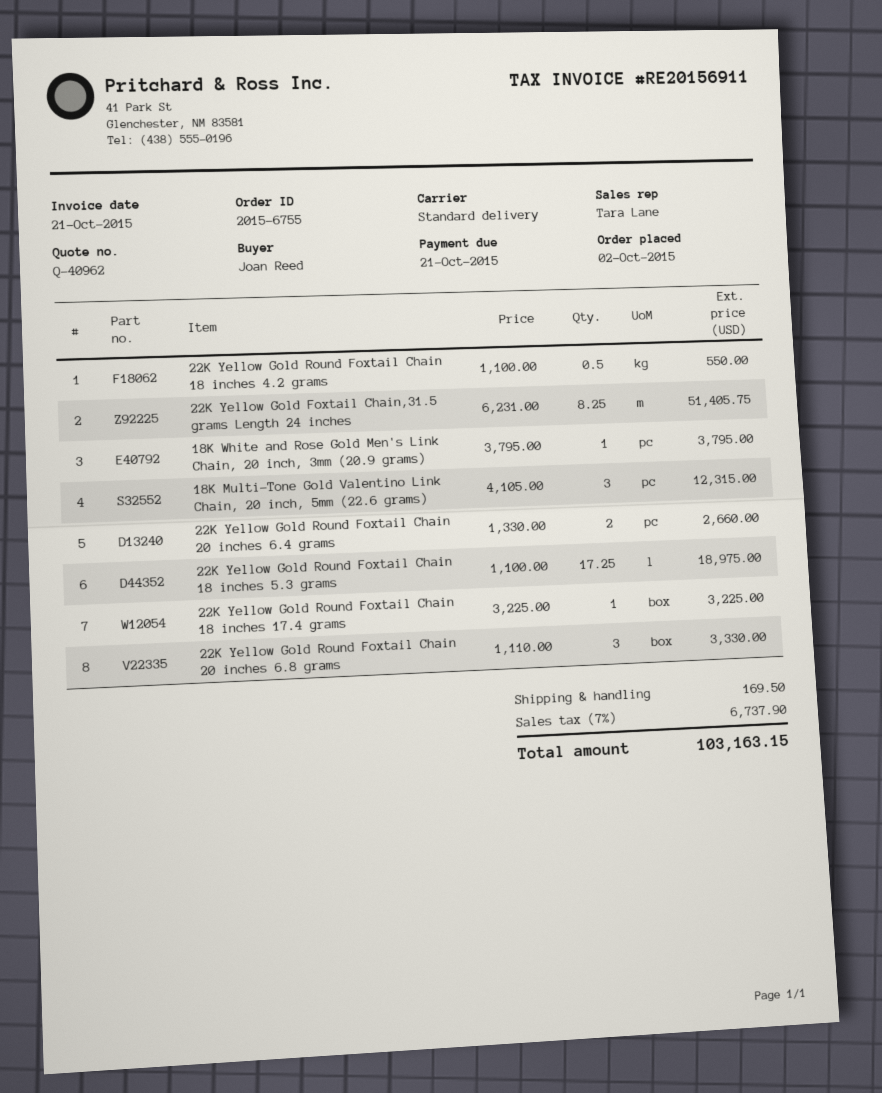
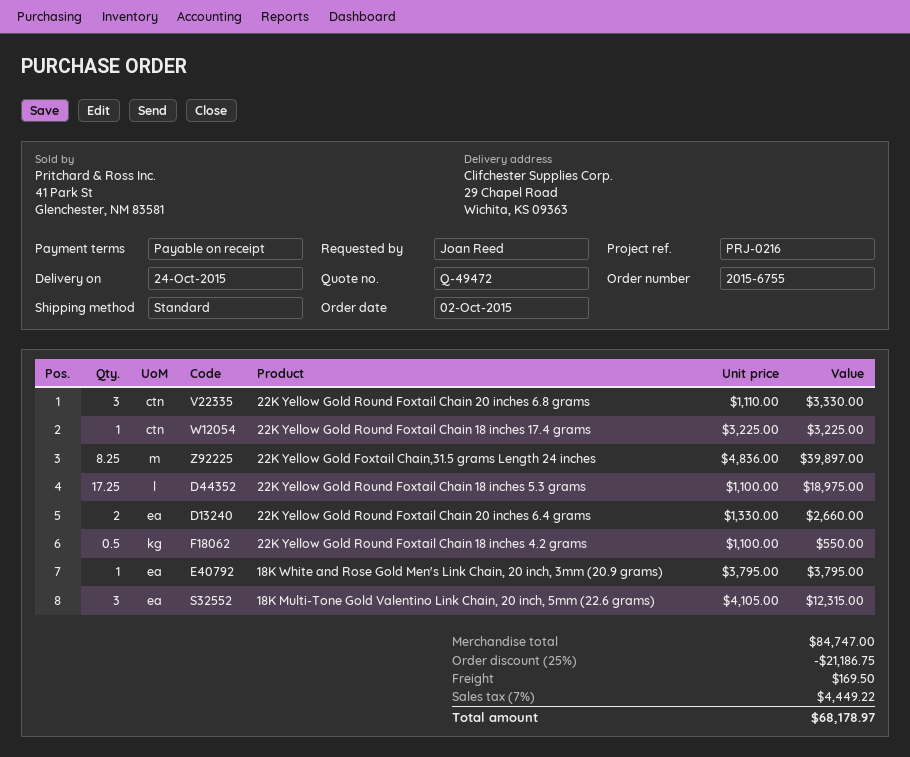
quote number: Q-40962 -> Q-49472
22K Yellow Gold Foxtail Chain,31.5 grams Length 24 inches: 8.25 x 6231.00 = 51405.75 -> 8.25 x 4836.00 = 39897.00
discount: none -> 25% = 21186.75
tax: 7% = 6737.90 -> 7% = 4449.22
total: 103163.15 -> 68178.97

